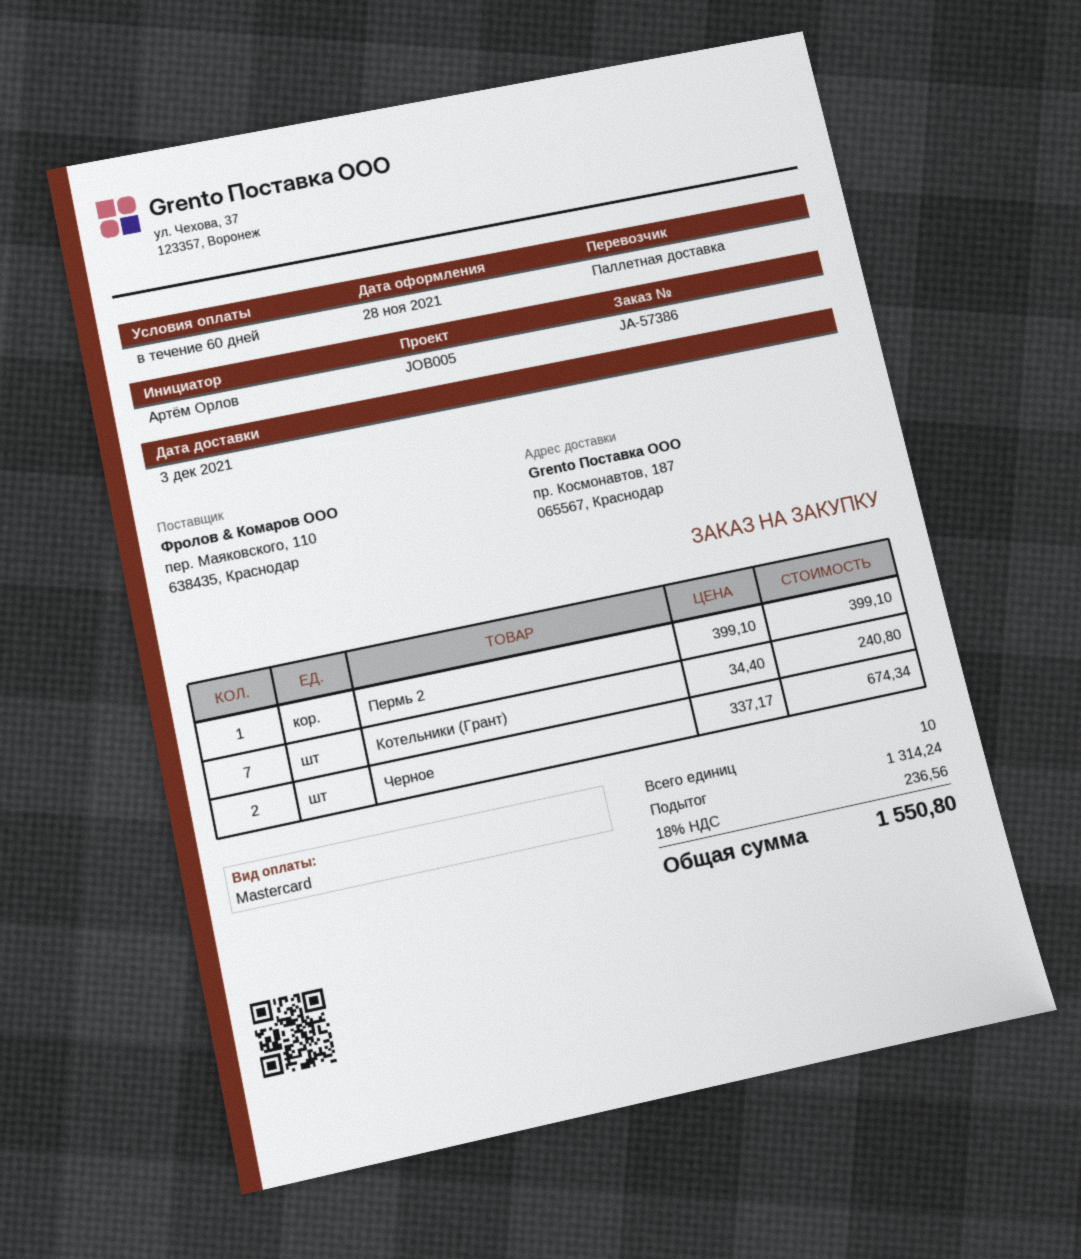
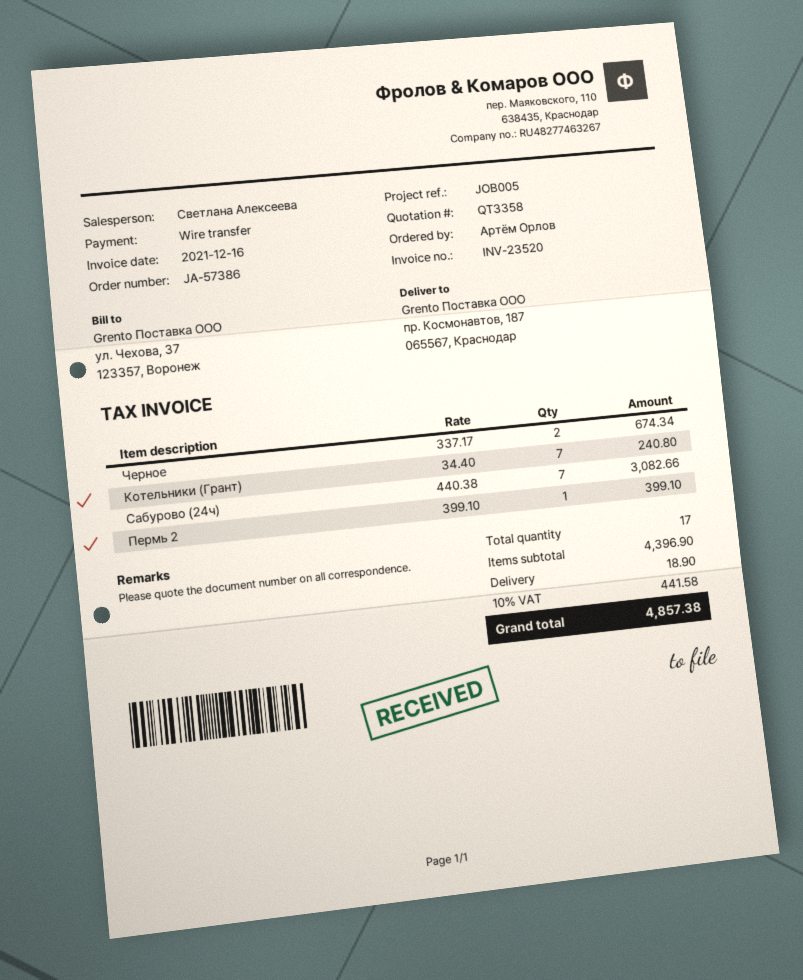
payment method: Mastercard -> bank transfer
Сабурово (24ч): none -> 7 x 440.38 = 3082.66
total quantity: 10 -> 17
subtotal: 1314.24 -> 4396.90
shipping: none -> 18.90
tax: 18% = 236.56 -> 10% = 441.58
total: 1550.80 -> 4857.38

